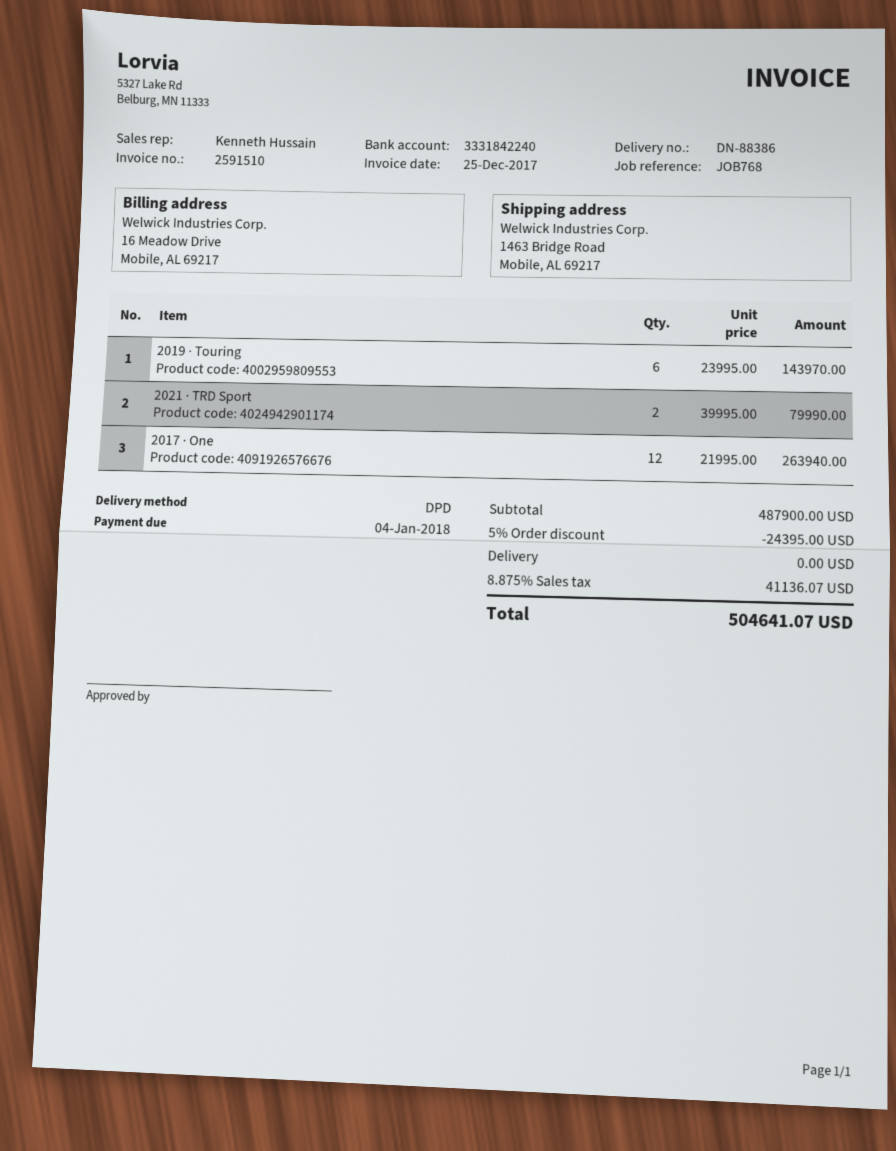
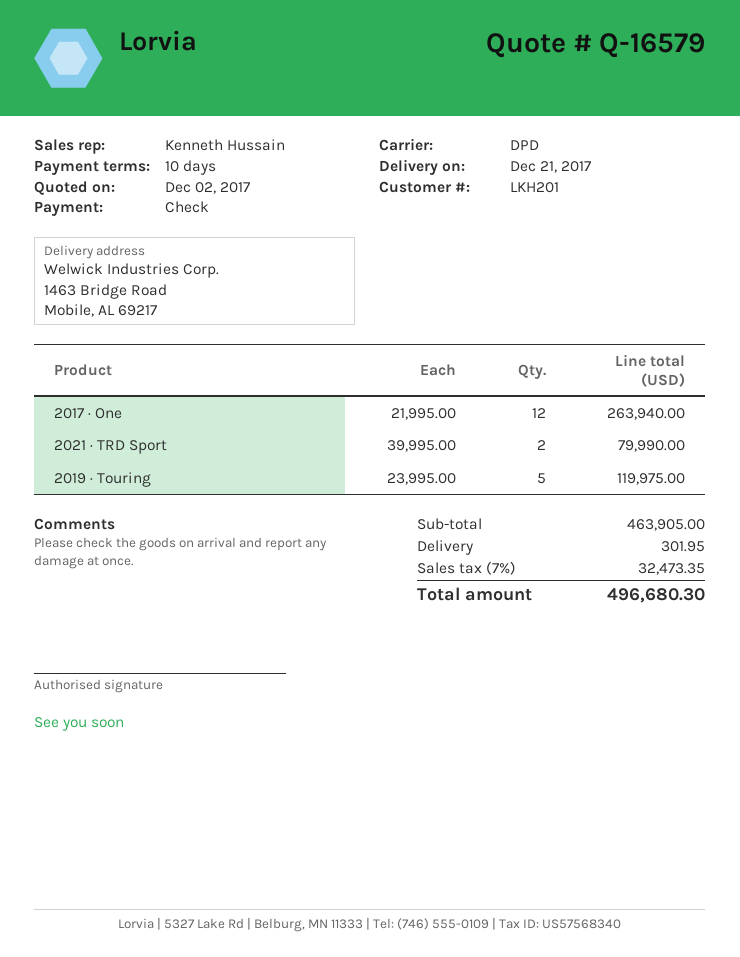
2019 · Touring: 6 x 23995.00 = 143970.00 -> 5 x 23995.00 = 119975.00
subtotal: 487900.00 -> 463905.00
discount: 5% = 24395.00 -> none
shipping: 0.00 -> 301.95
tax: 8.875% = 41136.07 -> 7% = 32473.35
total: 504641.07 -> 496680.30

